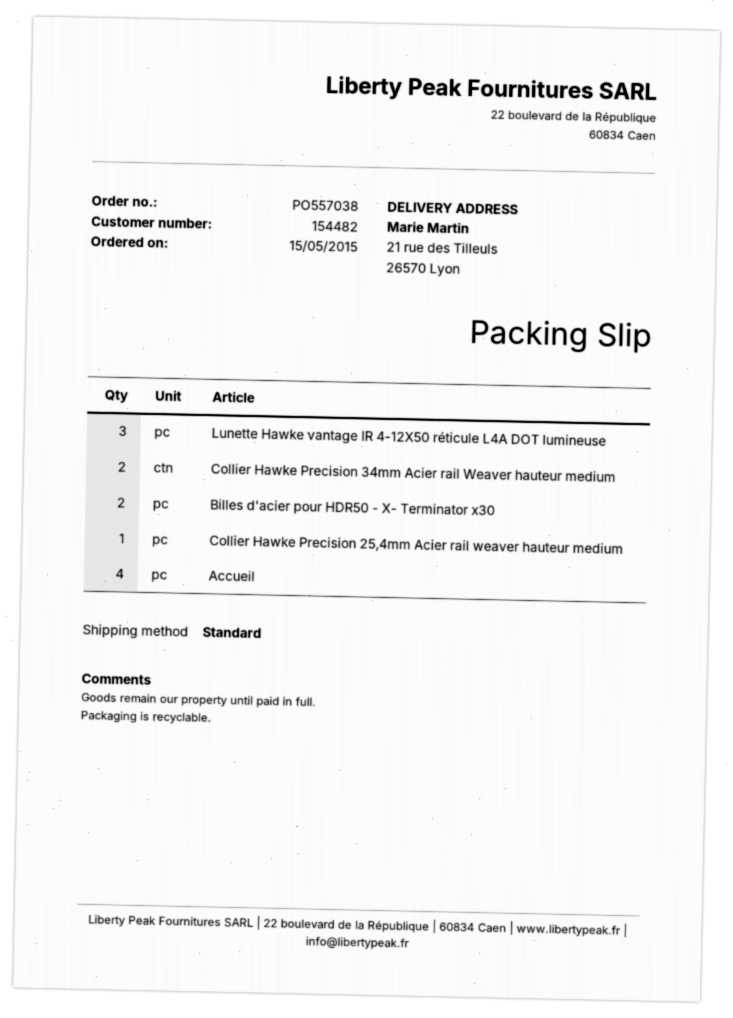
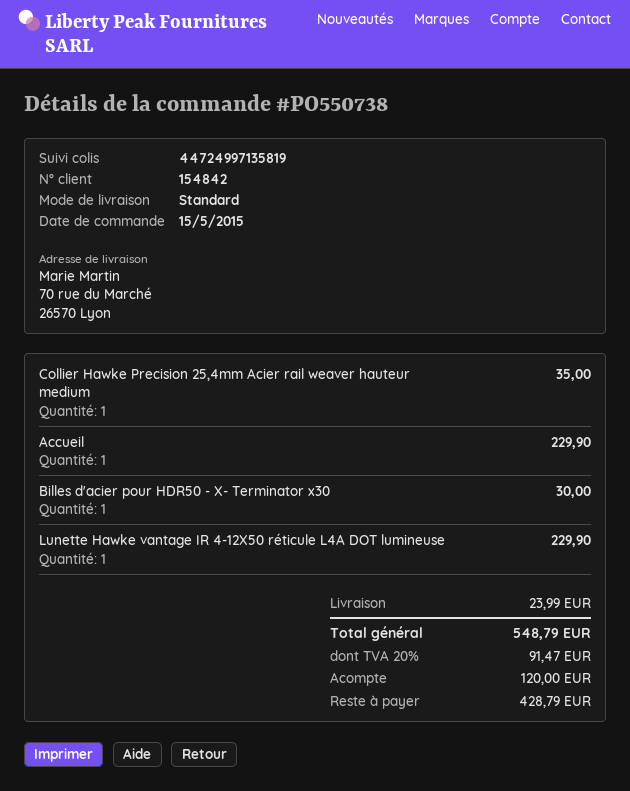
order number: PO557038 -> PO550738
customer number: 154482 -> 154842
ship to: 21 rue des Tilleuls, 26570 Lyon -> 70 rue du Marché, 26570 Lyon
Lunette Hawke vantage IR 4-12X50 réticule L4A DOT lumineuse: 3 -> 1
Collier Hawke Precision 34mm Acier rail Weaver hauteur medium: 2 -> none
Billes d'acier pour HDR50 - X- Terminator x30: 2 -> 1
Accueil: 4 -> 1

